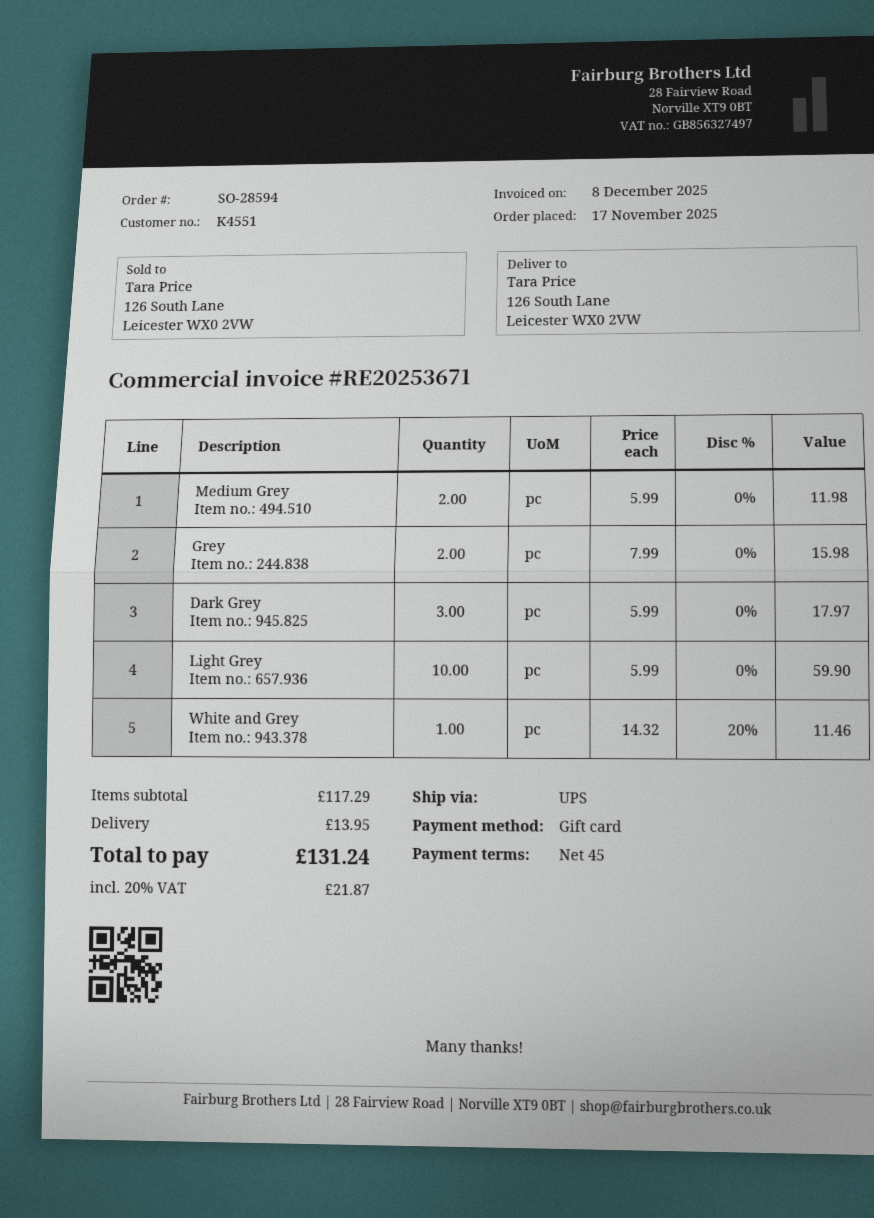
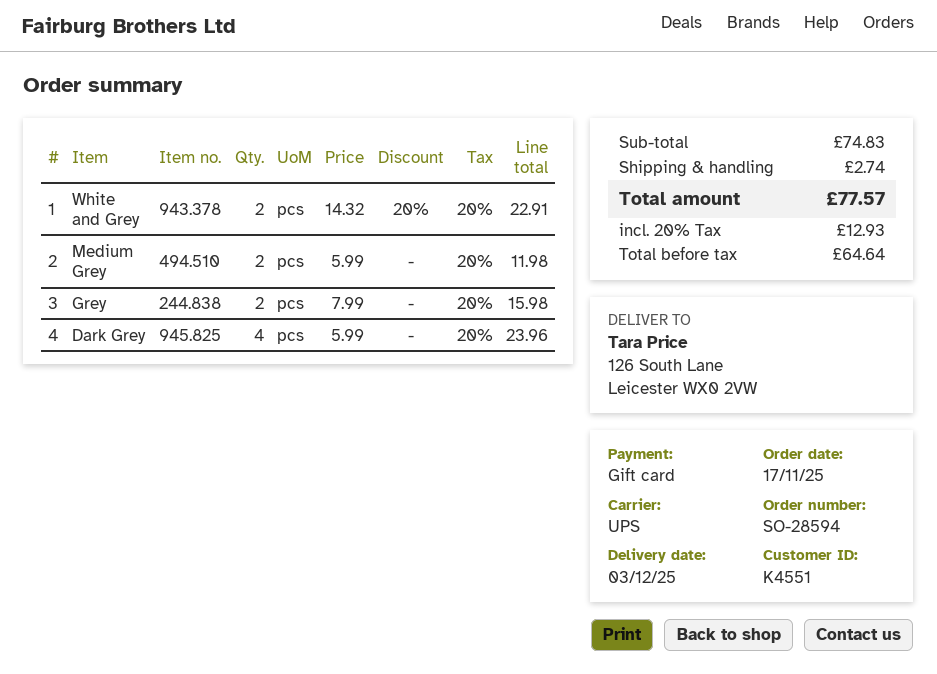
Dark Grey: 3 x 5.99 = 17.97 -> 4 x 5.99 = 23.96
Light Grey: 10 x 5.99 = 59.90 -> none
White and Grey: 1 x 14.32 - 20% = 11.46 -> 2 x 14.32 - 20% = 22.91
subtotal: 117.29 -> 74.83
shipping: 13.95 -> 2.74
tax: 20% = 21.87 -> 20% = 12.93
total: 131.24 -> 77.57

